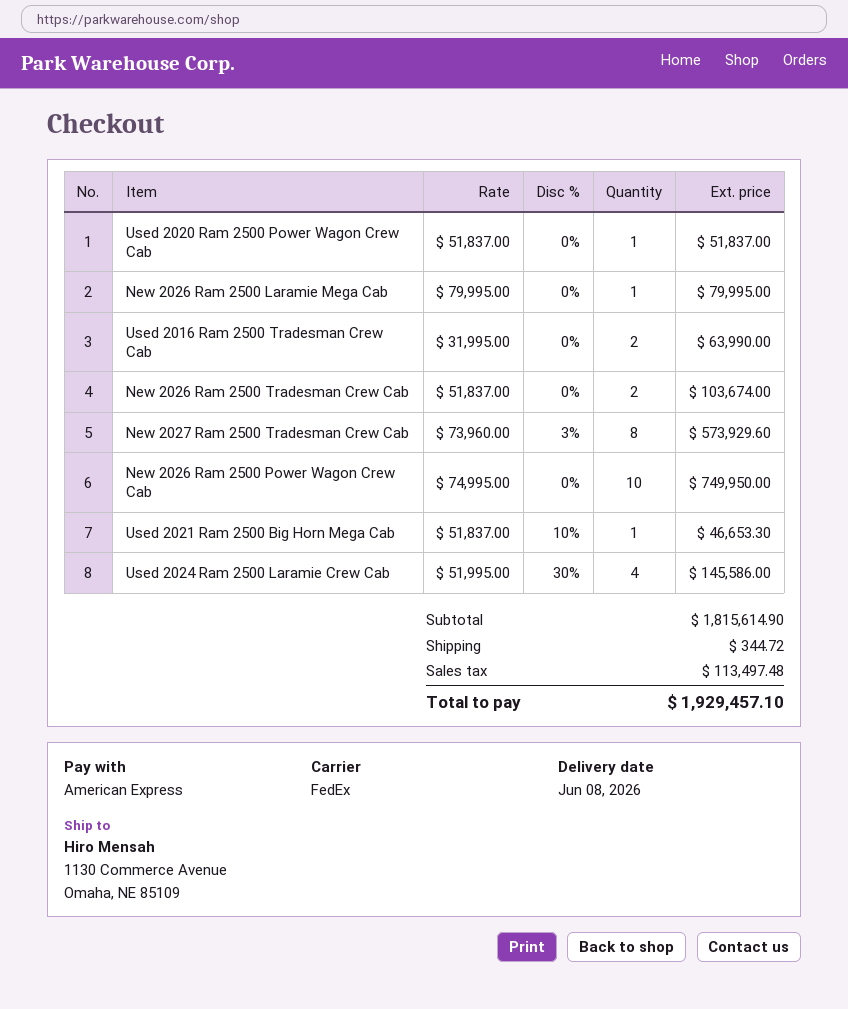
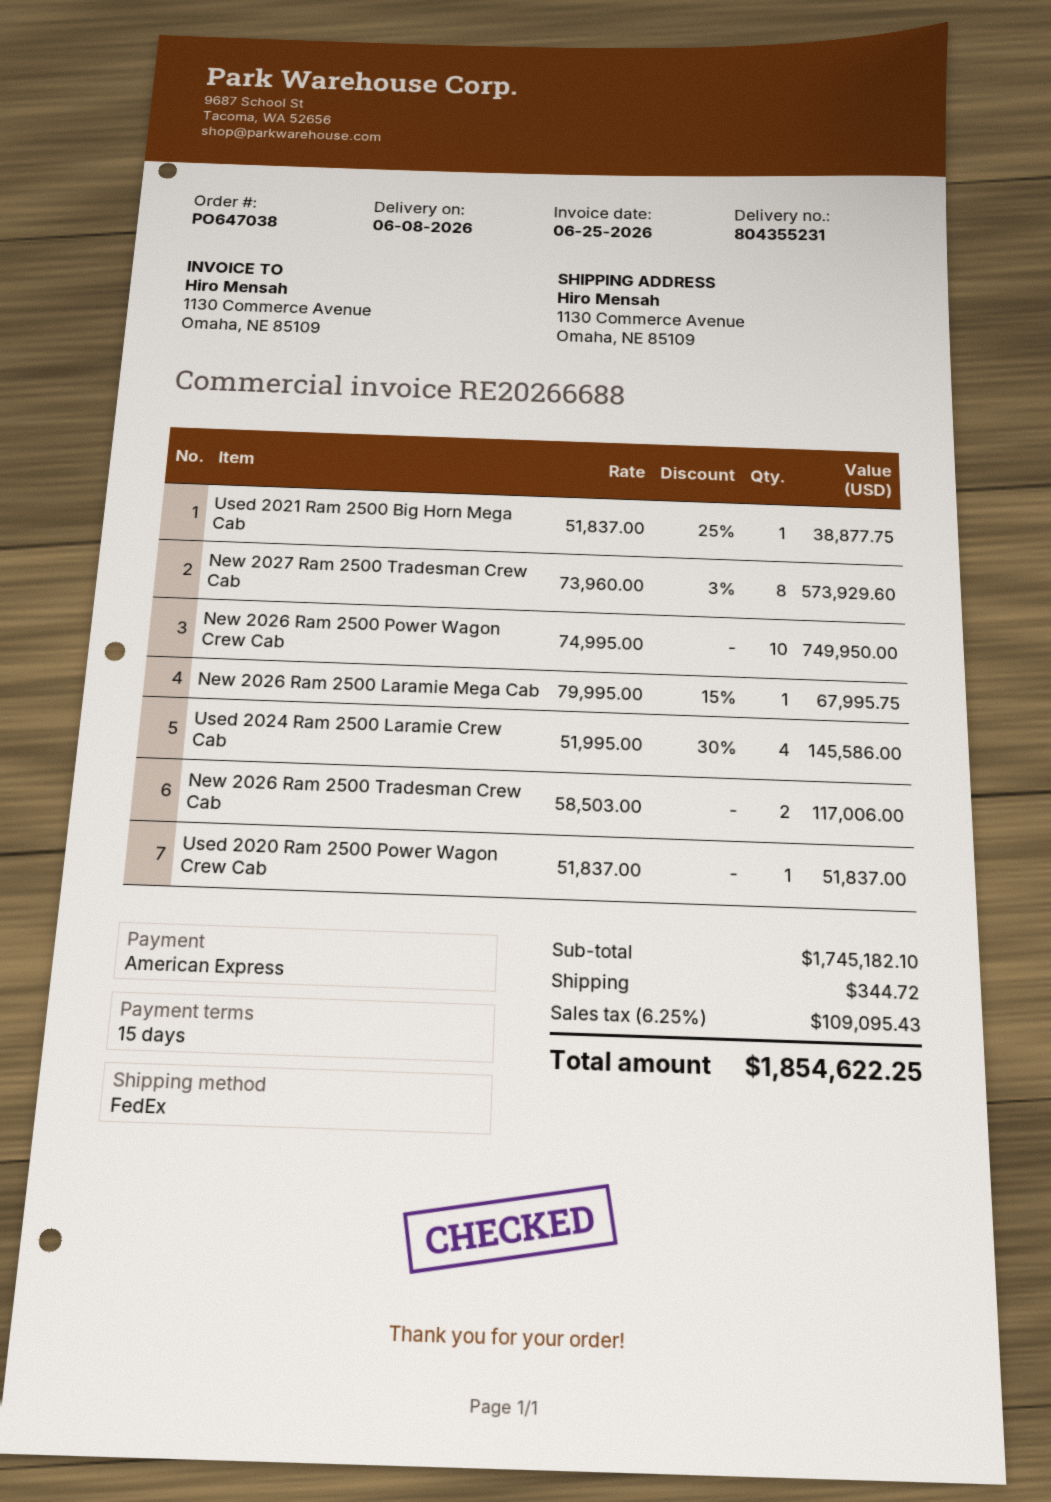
New 2026 Ram 2500 Laramie Mega Cab: 1 x 79995.00 = 79995.00 -> 1 x 79995.00 - 15% = 67995.75
Used 2016 Ram 2500 Tradesman Crew Cab: 2 x 31995.00 = 63990.00 -> none
New 2026 Ram 2500 Tradesman Crew Cab: 2 x 51837.00 = 103674.00 -> 2 x 58503.00 = 117006.00
Used 2021 Ram 2500 Big Horn Mega Cab: 1 x 51837.00 - 10% = 46653.30 -> 1 x 51837.00 - 25% = 38877.75
subtotal: 1815614.90 -> 1745182.10
tax: 113497.48 -> 109095.43
total: 1929457.10 -> 1854622.25

